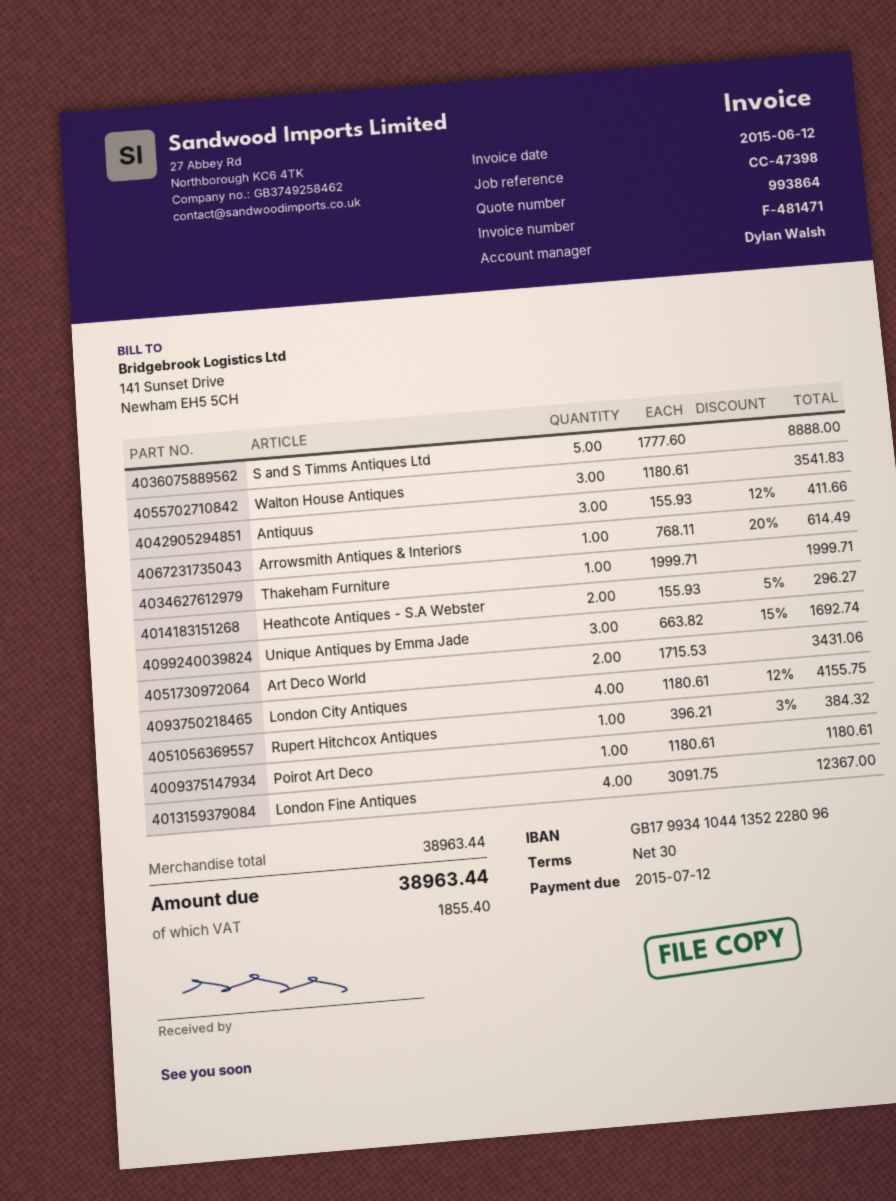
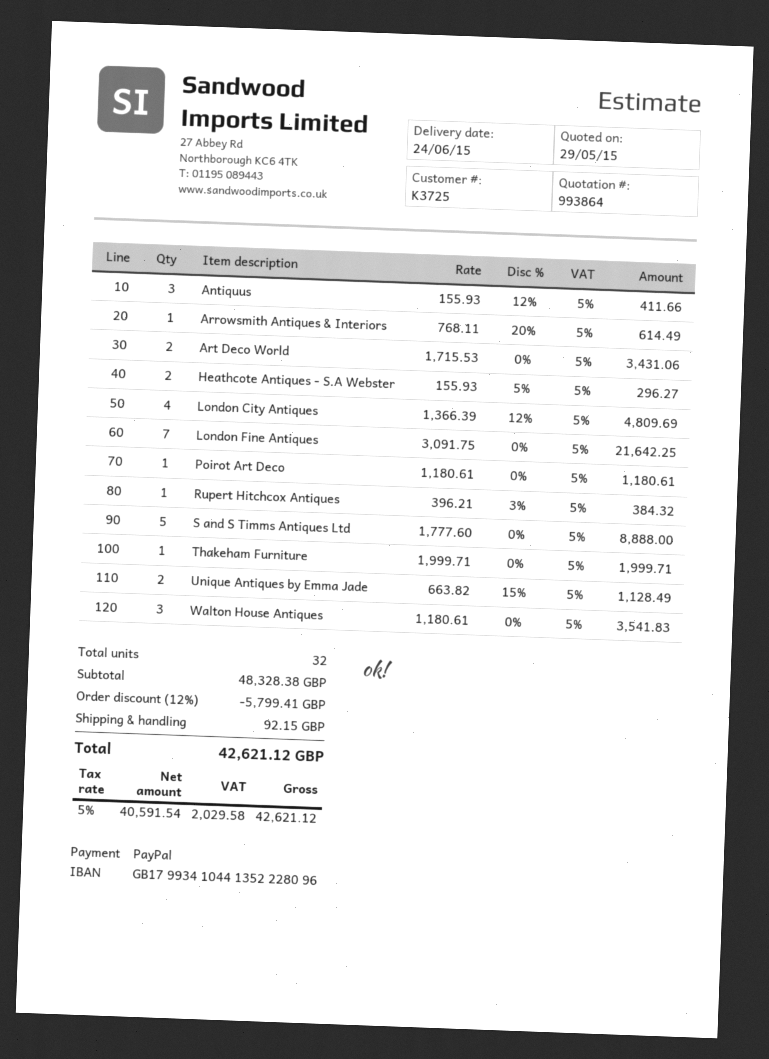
Unique Antiques by Emma Jade: 3 x 663.82 - 15% = 1692.74 -> 2 x 663.82 - 15% = 1128.49
London City Antiques: 4 x 1180.61 - 12% = 4155.75 -> 4 x 1366.39 - 12% = 4809.69
London Fine Antiques: 4 x 3091.75 = 12367.00 -> 7 x 3091.75 = 21642.25
subtotal: 38963.44 -> 48328.38
discount: none -> 12% = 5799.41
shipping: none -> 92.15
tax: 1855.40 -> 2029.58
total: 38963.44 -> 42621.12

